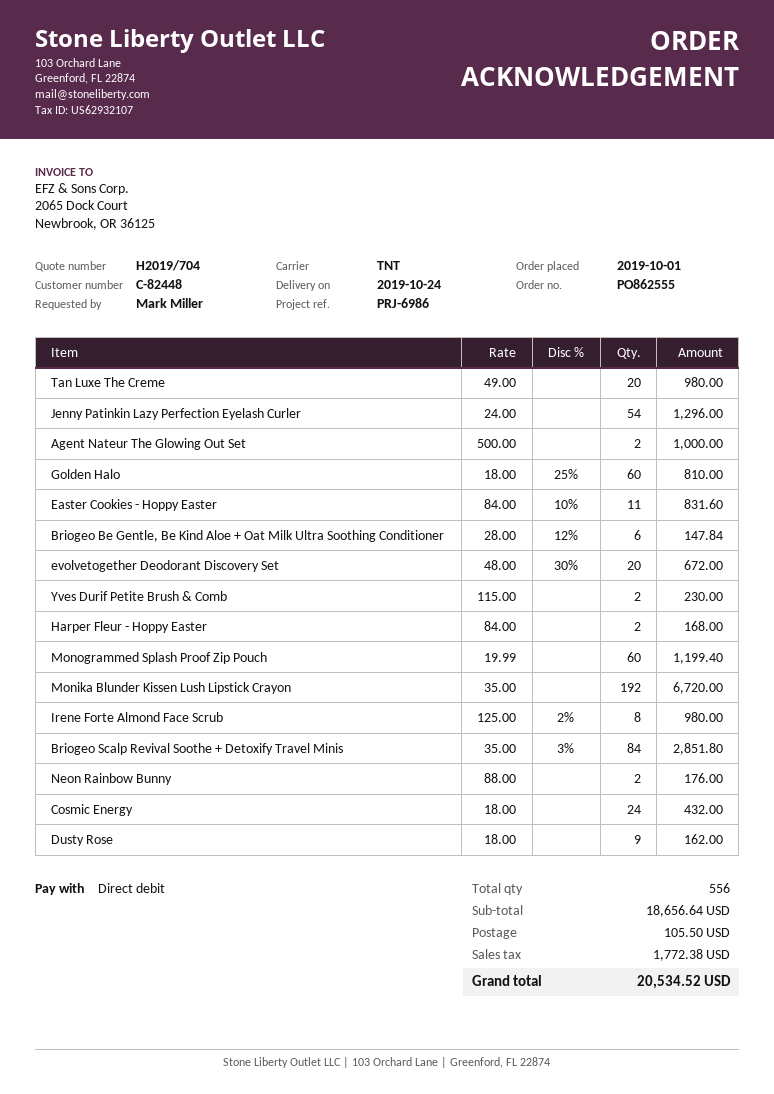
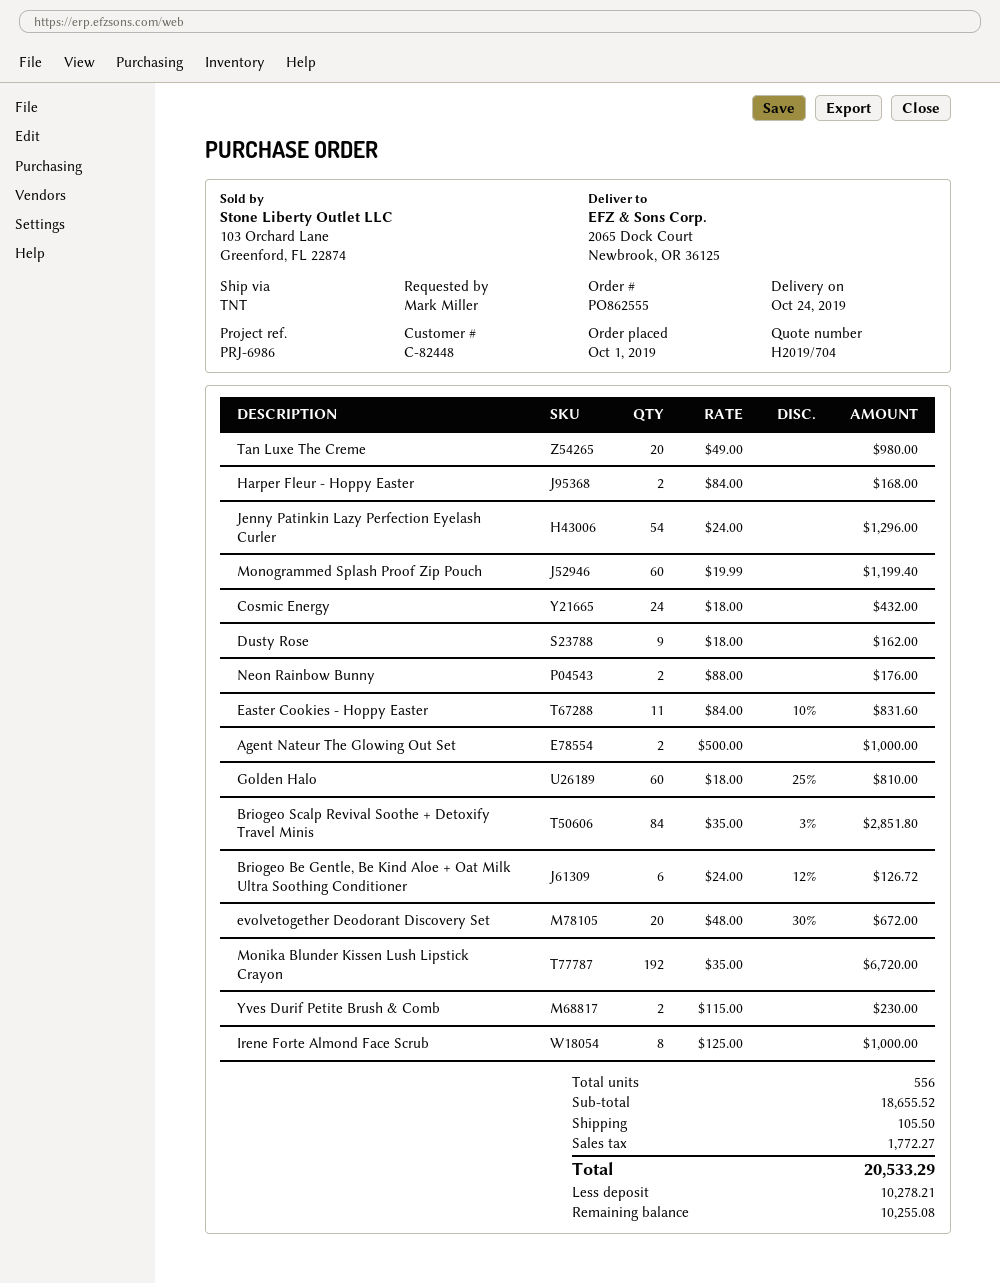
Briogeo Be Gentle, Be Kind Aloe + Oat Milk Ultra Soothing Conditioner: 6 x 28.00 - 12% = 147.84 -> 6 x 24.00 - 12% = 126.72
Irene Forte Almond Face Scrub: 8 x 125.00 - 2% = 980.00 -> 8 x 125.00 = 1000.00
subtotal: 18656.64 -> 18655.52
tax: 1772.38 -> 1772.27
total: 20534.52 -> 20533.29

